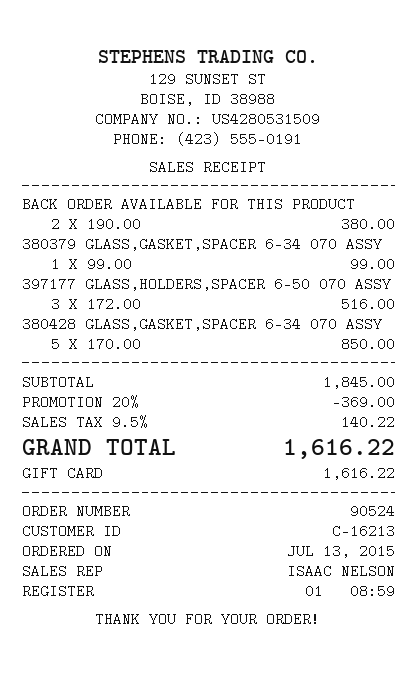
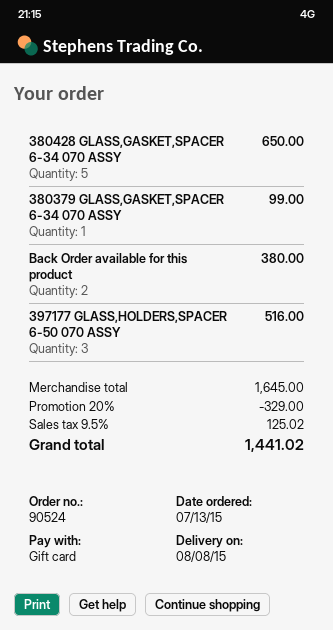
380428 GLASS,GASKET,SPACER 6-34 070 ASSY: 5 for 850.00 -> 5 for 650.00
subtotal: 1845.00 -> 1645.00
discount: 20% = 369.00 -> 20% = 329.00
tax: 9.5% = 140.22 -> 9.5% = 125.02
total: 1616.22 -> 1441.02

